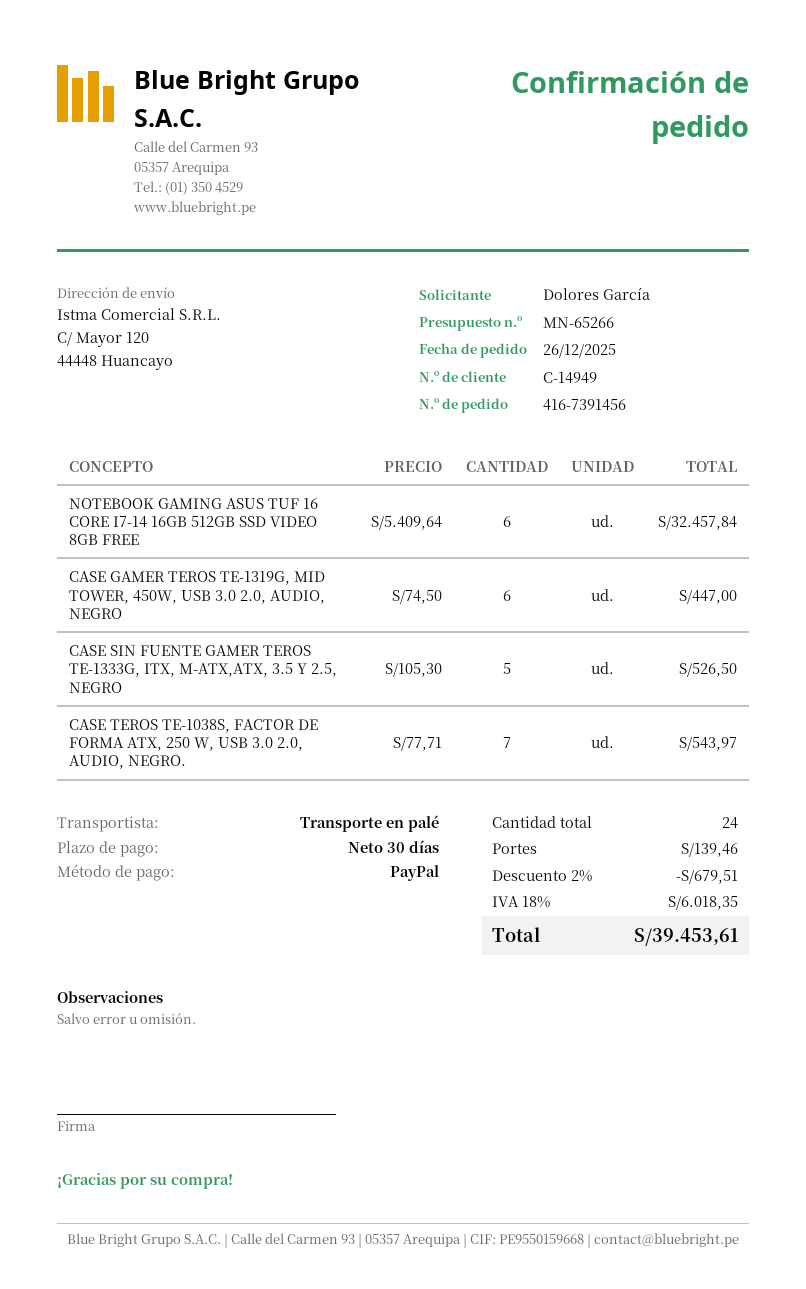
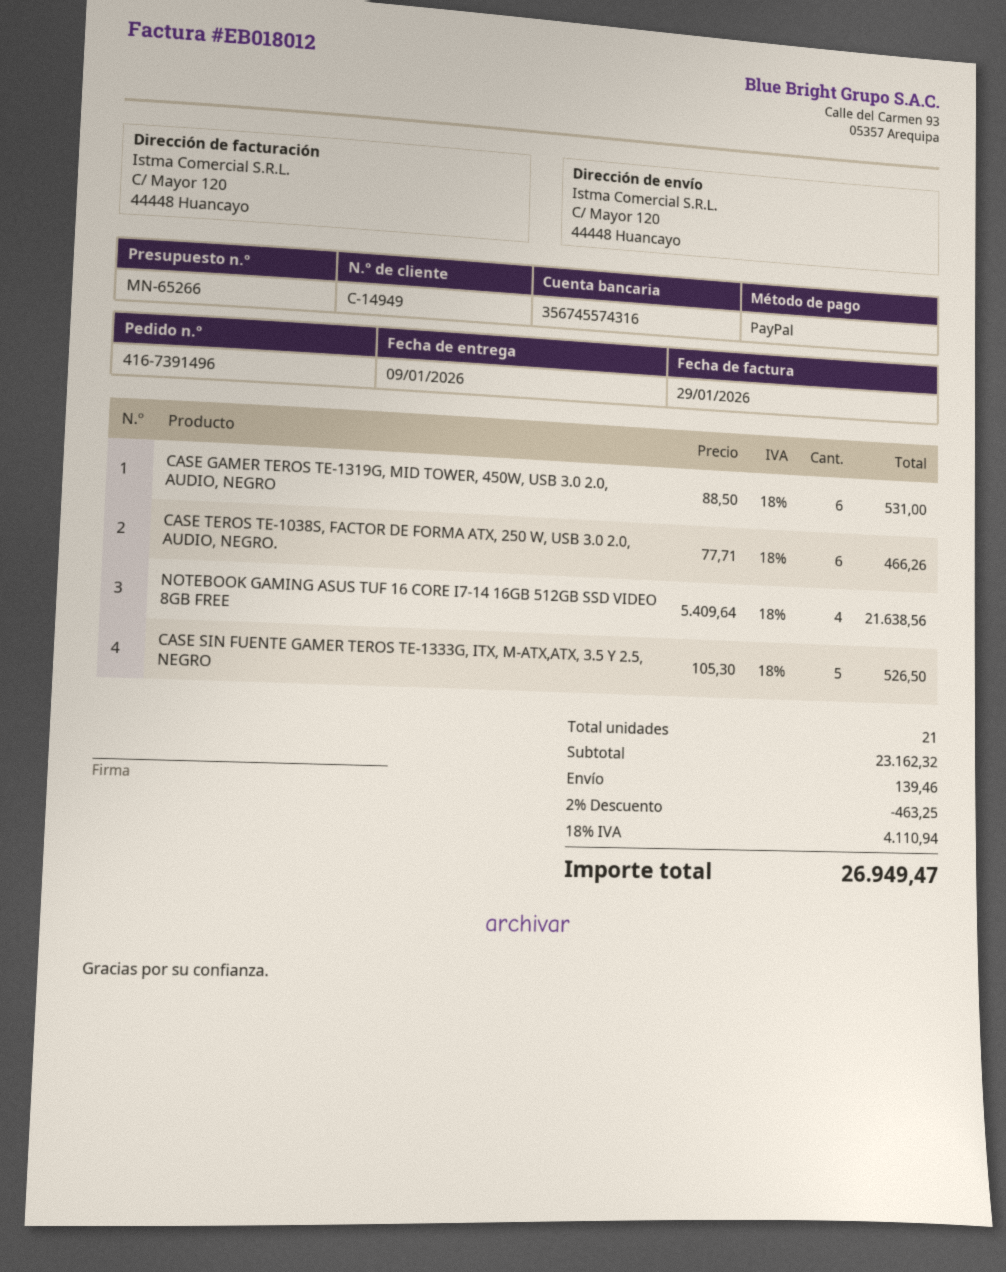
order number: 416-7391456 -> 416-7391496
NOTEBOOK GAMING ASUS TUF 16 CORE I7-14 16GB 512GB SSD VIDEO 8GB FREE: 6 x 5409.64 = 32457.84 -> 4 x 5409.64 = 21638.56
CASE GAMER TEROS TE-1319G, MID TOWER, 450W, USB 3.0 2.0, AUDIO, NEGRO: 6 x 74.50 = 447.00 -> 6 x 88.50 = 531.00
CASE TEROS TE-1038S, FACTOR DE FORMA ATX, 250 W, USB 3.0 2.0, AUDIO, NEGRO.: 7 x 77.71 = 543.97 -> 6 x 77.71 = 466.26
total quantity: 24 -> 21
discount: 2% = 679.51 -> 2% = 463.25
tax: 18% = 6018.35 -> 18% = 4110.94
total: 39453.61 -> 26949.47

